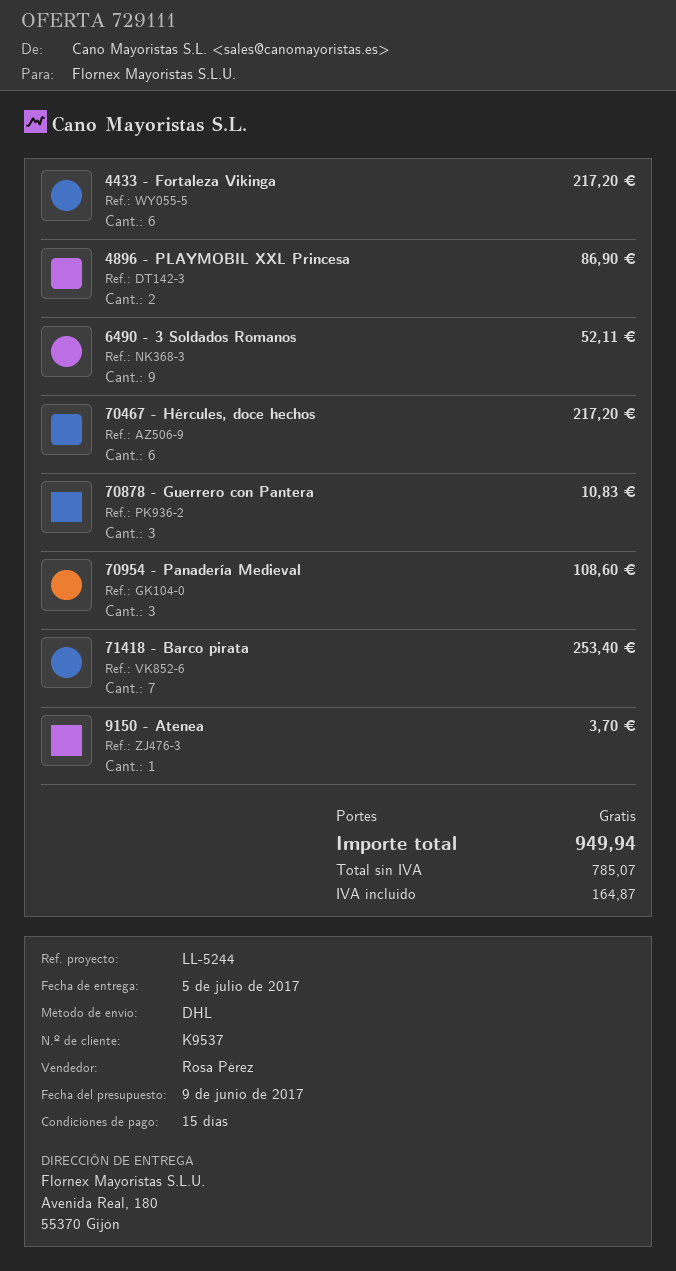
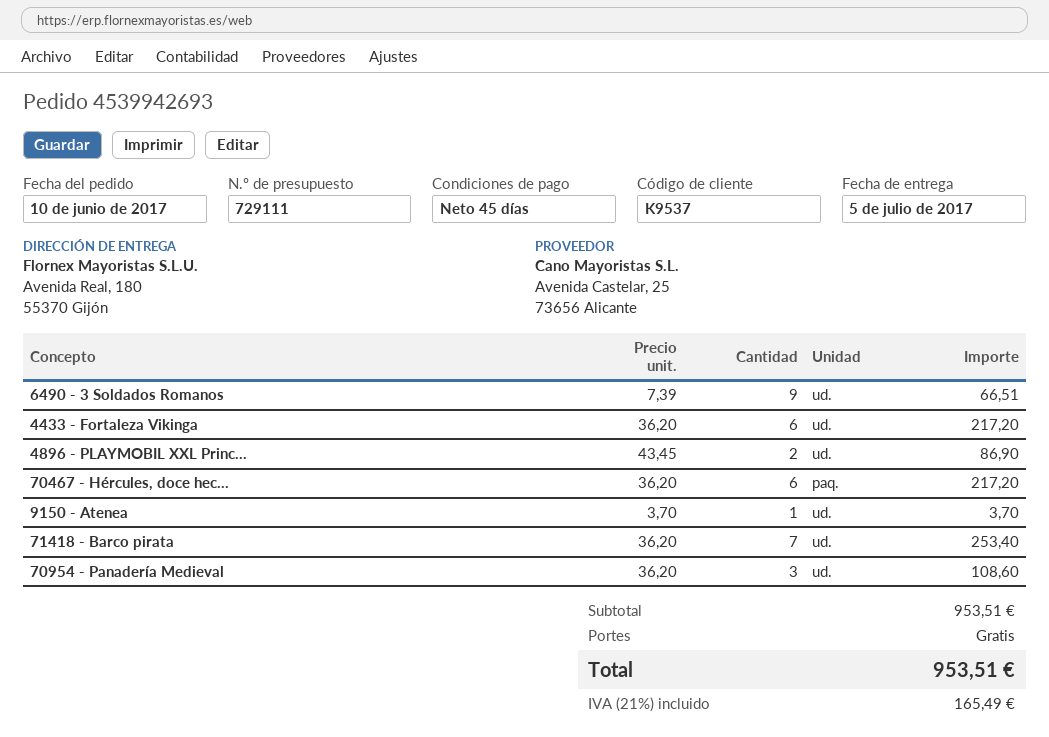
payment terms: 15 days -> 45 days
6490 - 3 Soldados Romanos: 9 for 52.11 -> 9 for 66.51
70878 - Guerrero con Pantera: 3 for 10.83 -> none
tax: 164.87 -> 165.49
total: 949.94 -> 953.51

